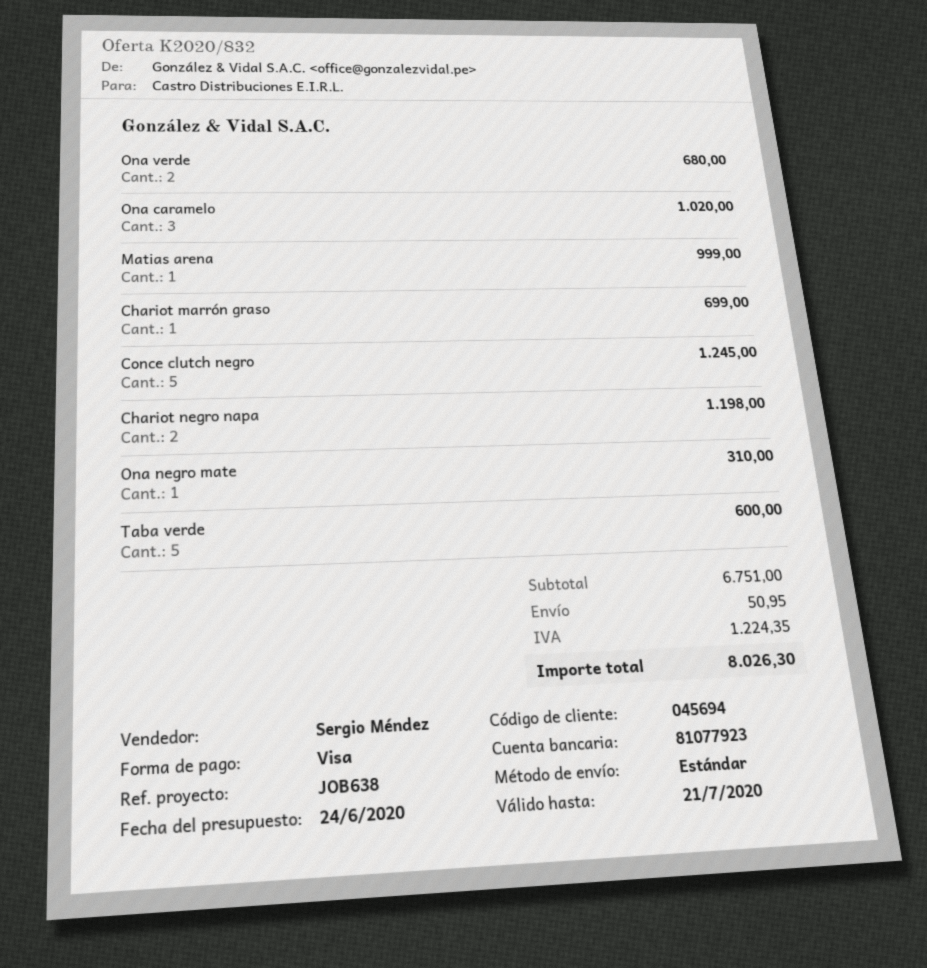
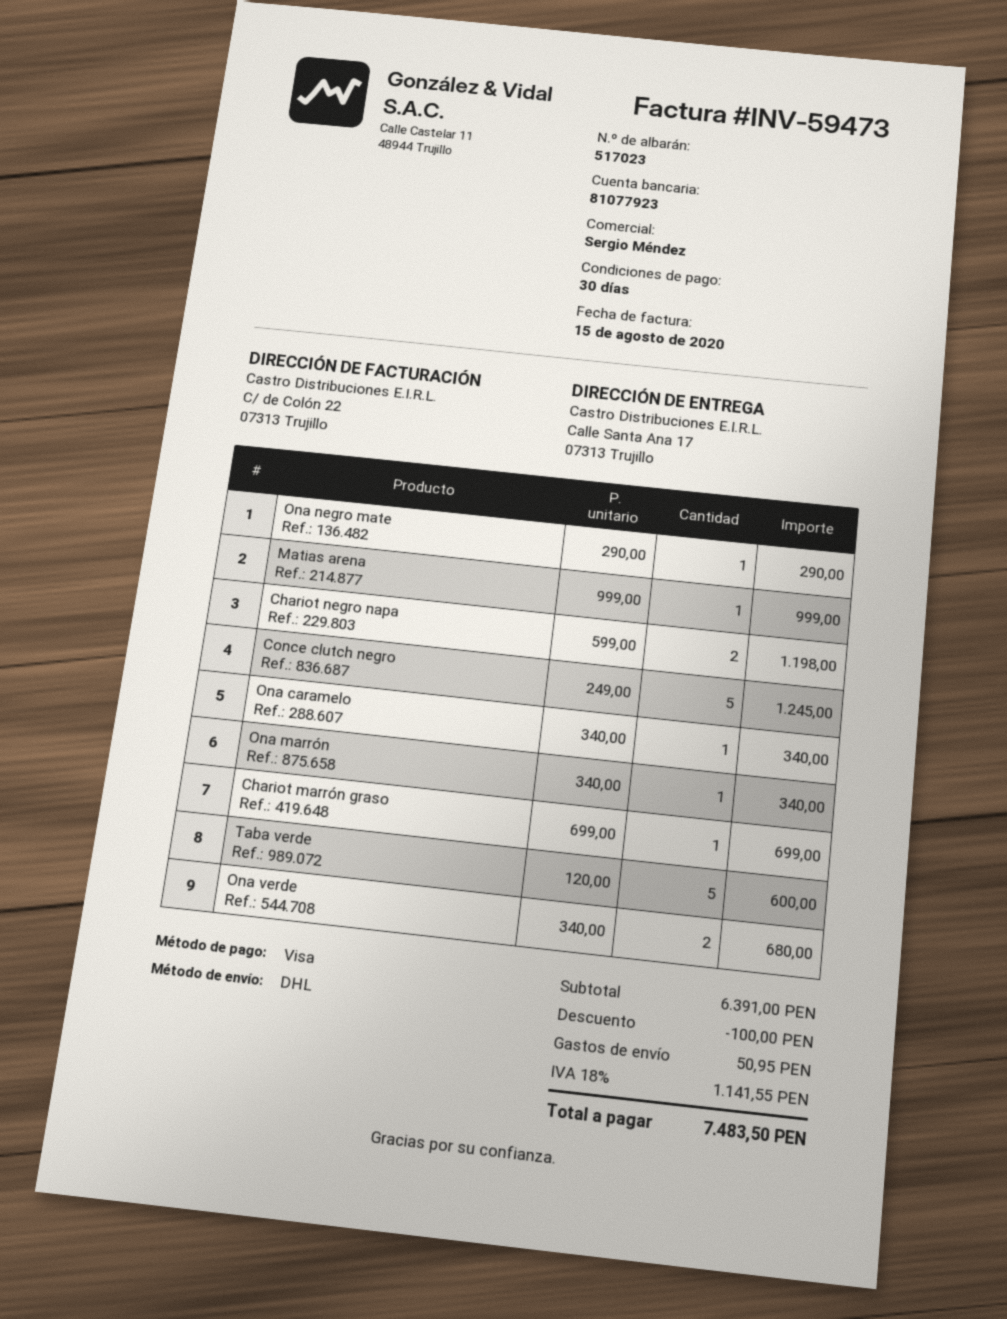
shipping method: standard -> DHL
Ona caramelo: 3 for 1020.00 -> 1 for 340.00
Ona negro mate: 1 for 310.00 -> 1 for 290.00
Ona marrón: none -> 1 for 340.00
subtotal: 6751.00 -> 6391.00
discount: none -> 100.00
tax: 1224.35 -> 1141.55
total: 8026.30 -> 7483.50

